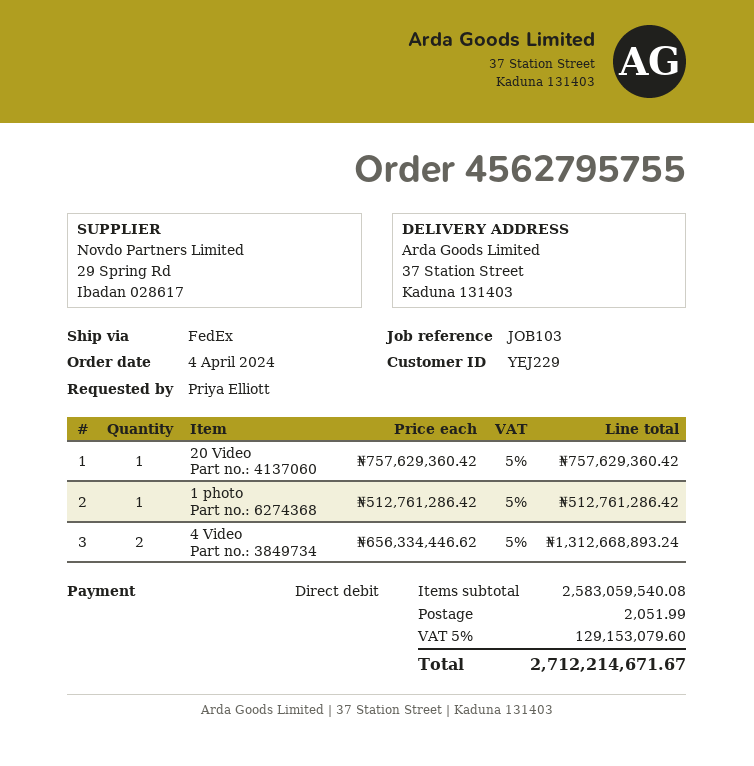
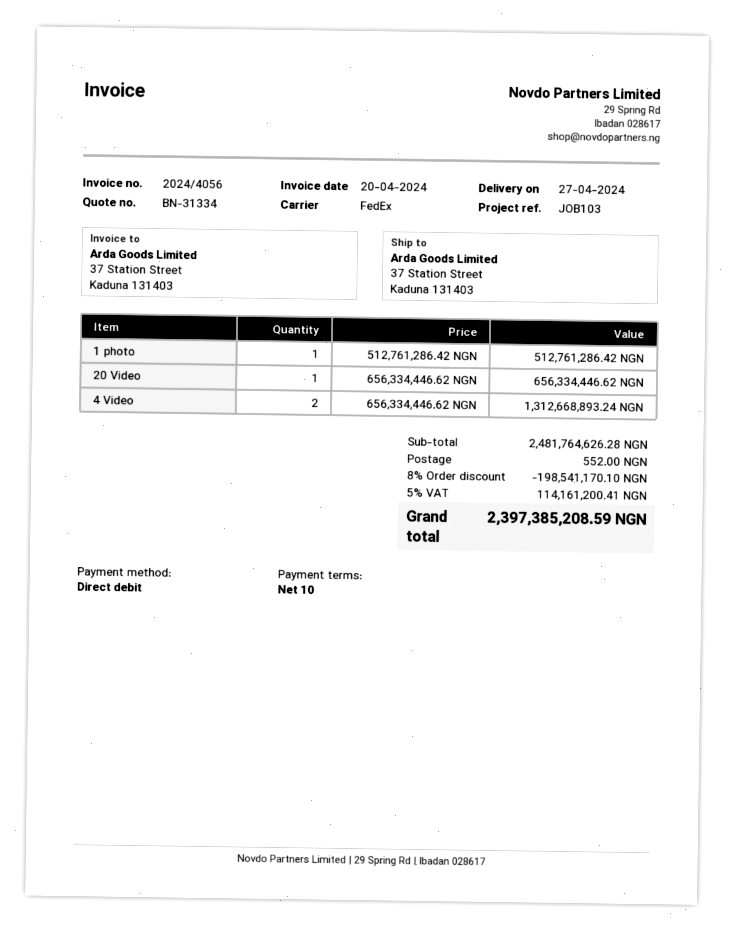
20 Video: 1 x 757629360.42 = 757629360.42 -> 1 x 656334446.62 = 656334446.62
subtotal: 2583059540.08 -> 2481764626.28
discount: none -> 8% = 198541170.10
shipping: 2051.99 -> 552.00
tax: 5% = 129153079.60 -> 5% = 114161200.41
total: 2712214671.67 -> 2397385208.59

